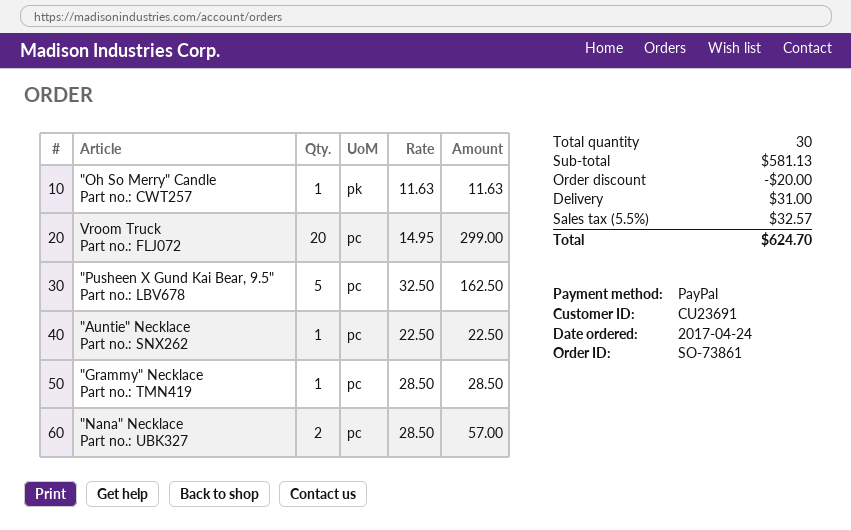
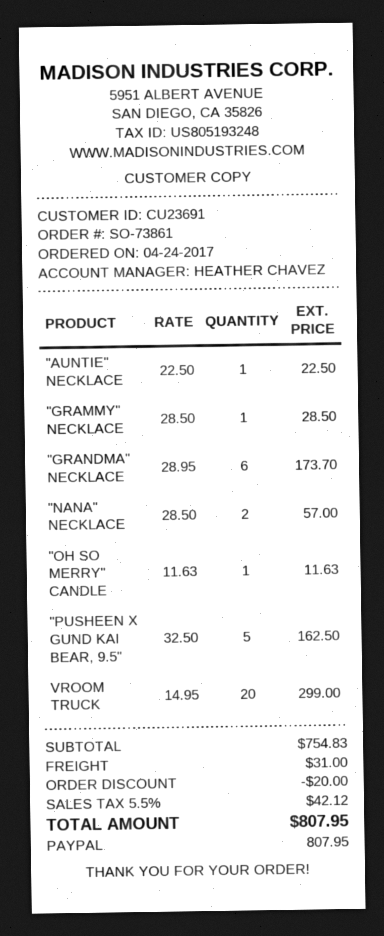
"GRANDMA" NECKLACE: none -> 6 x 28.95 = 173.70
subtotal: 581.13 -> 754.83
tax: 5.5% = 32.57 -> 5.5% = 42.12
total: 624.70 -> 807.95

